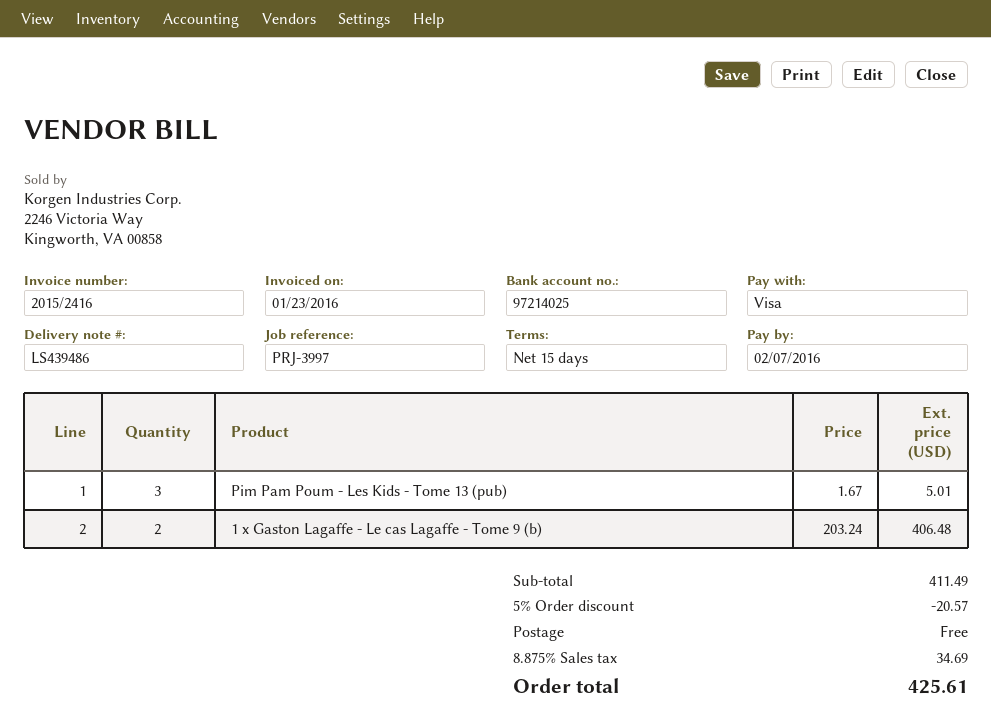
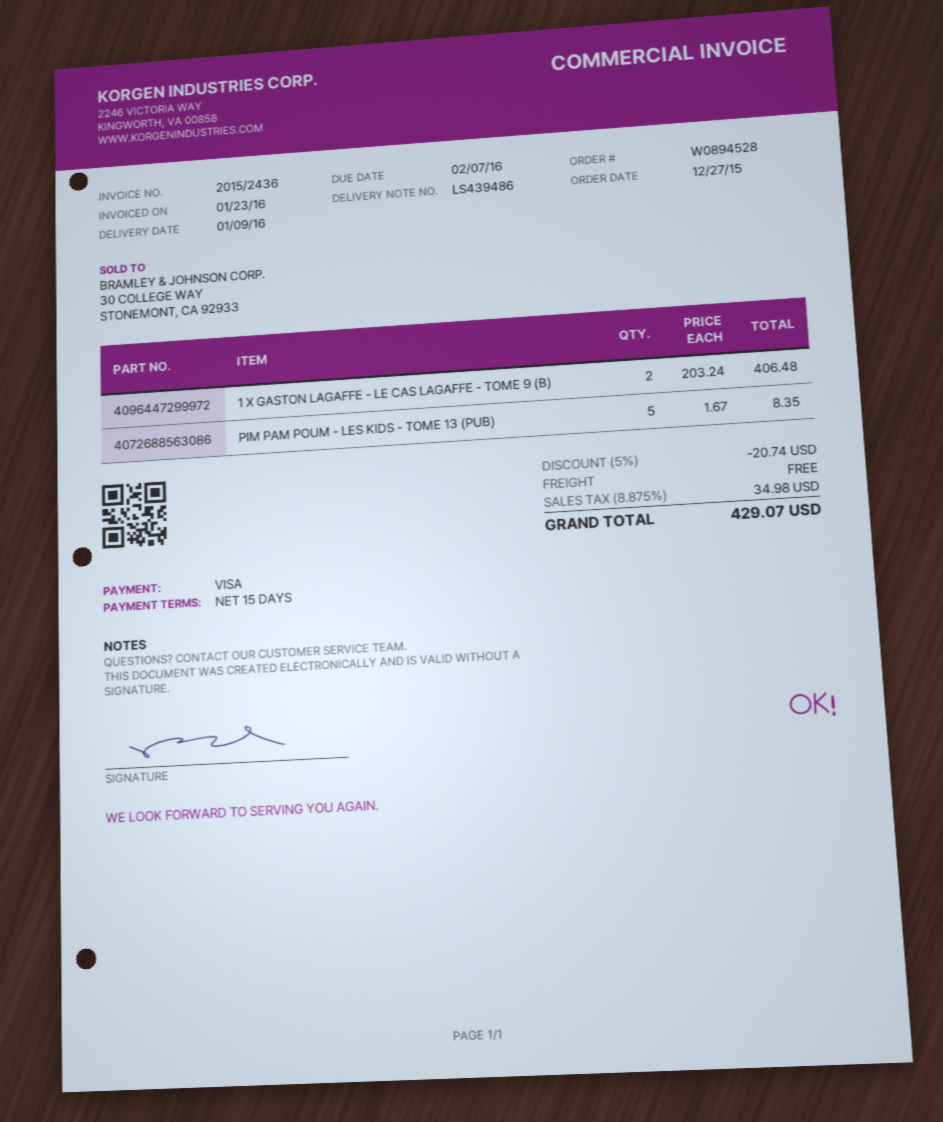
invoice number: 2015/2416 -> 2015/2436
Pim Pam Poum - Les Kids - Tome 13 (pub): 3 x 1.67 = 5.01 -> 5 x 1.67 = 8.35
discount: 5% = 20.57 -> 5% = 20.74
tax: 8.875% = 34.69 -> 8.875% = 34.98
total: 425.61 -> 429.07

